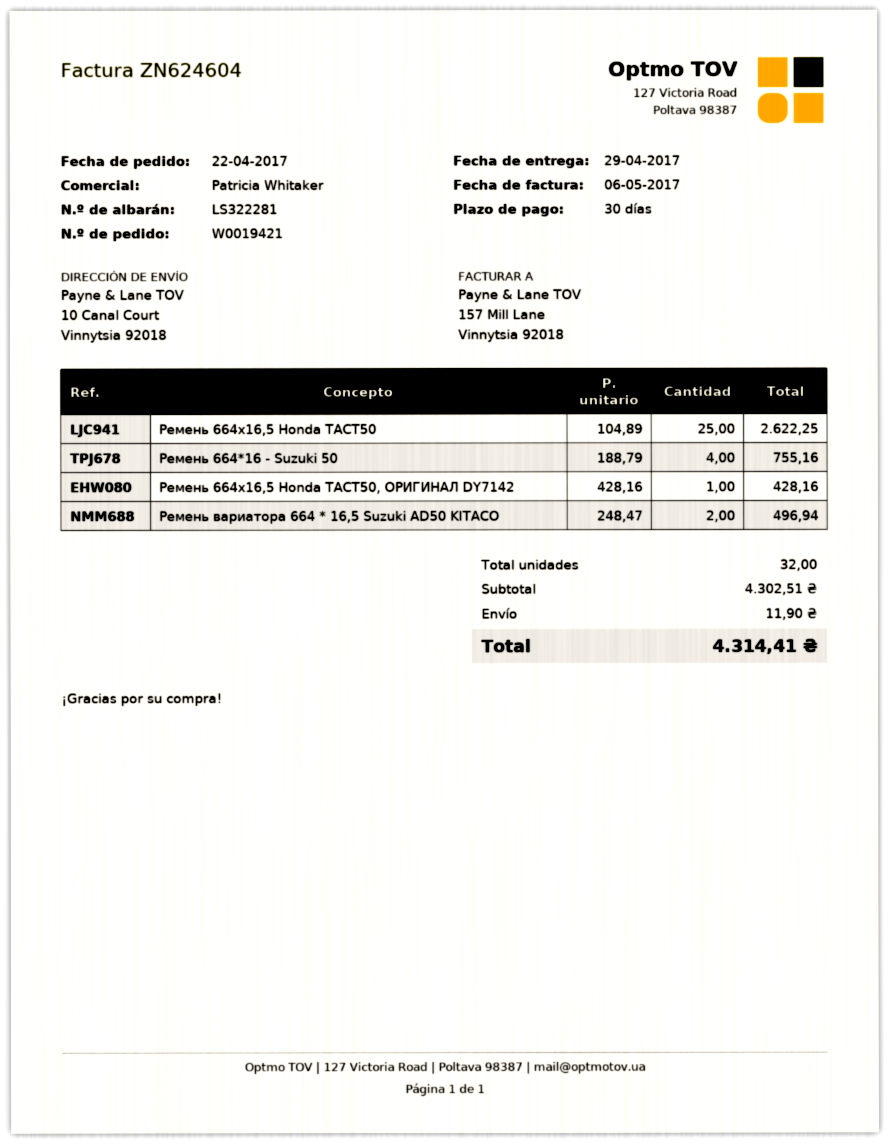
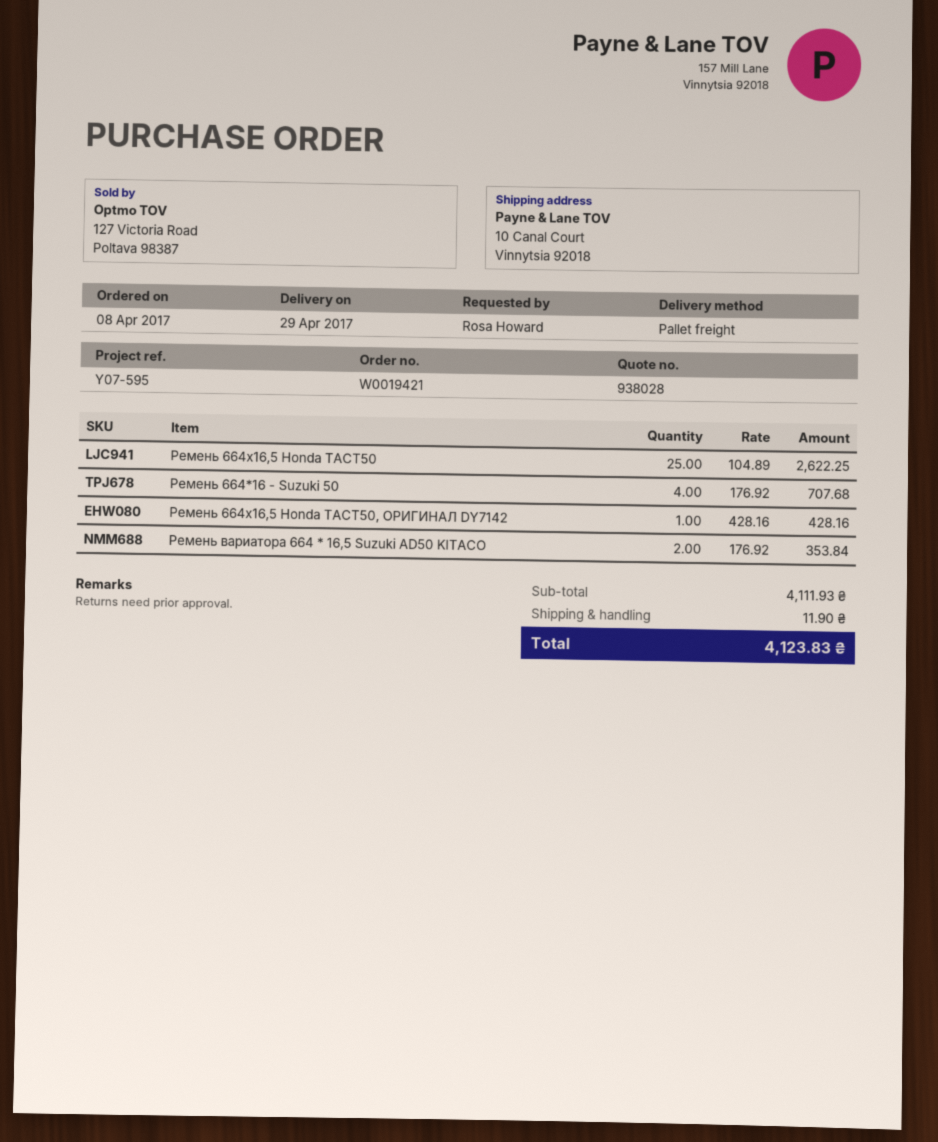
order date: 2017-04-22 -> 2017-04-08
Ремень 664*16 - Suzuki 50: 4 x 188.79 = 755.16 -> 4 x 176.92 = 707.68
Ремень вариатора 664 * 16,5 Suzuki AD50 KITACO: 2 x 248.47 = 496.94 -> 2 x 176.92 = 353.84
subtotal: 4302.51 -> 4111.93
total: 4314.41 -> 4123.83

